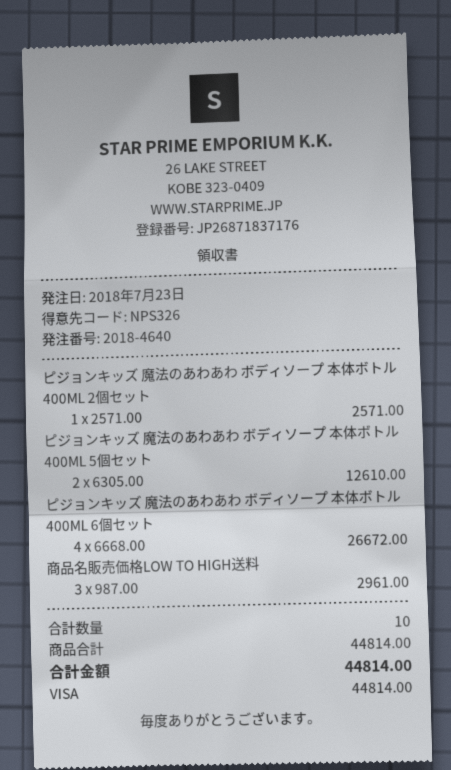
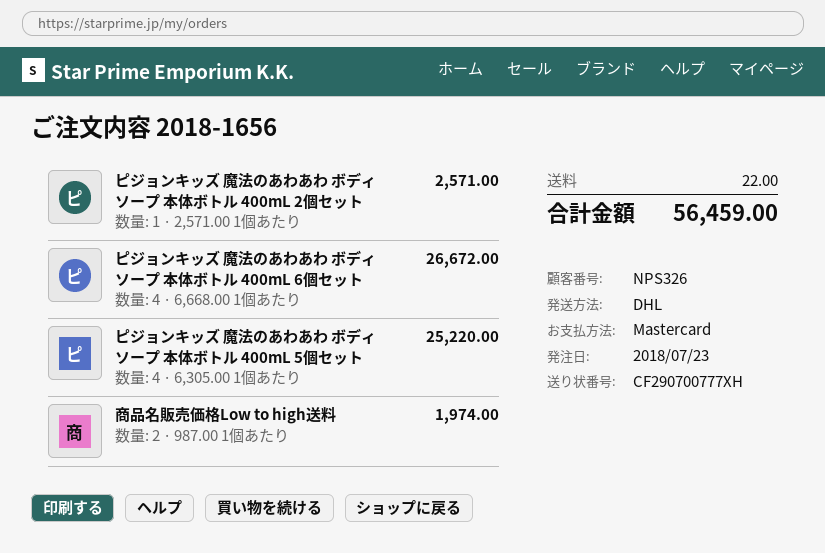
order number: 2018-4640 -> 2018-1656
payment method: Visa -> Mastercard
ピジョンキッズ 魔法のあわあわ ボディソープ 本体ボトル 400ML 5個セット: 2 x 6305.00 = 12610.00 -> 4 x 6305.00 = 25220.00
商品名販売価格LOW TO HIGH送料: 3 x 987.00 = 2961.00 -> 2 x 987.00 = 1974.00
shipping: none -> 22.00
total: 44814.00 -> 56459.00

